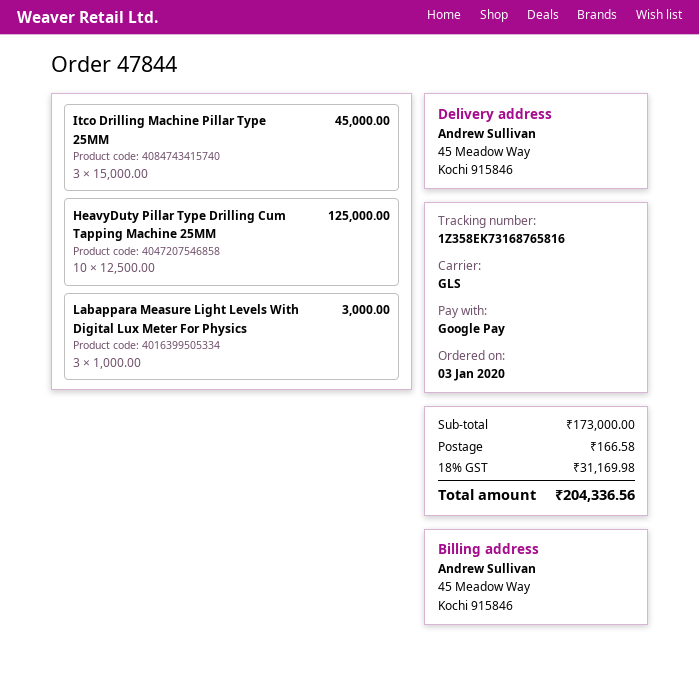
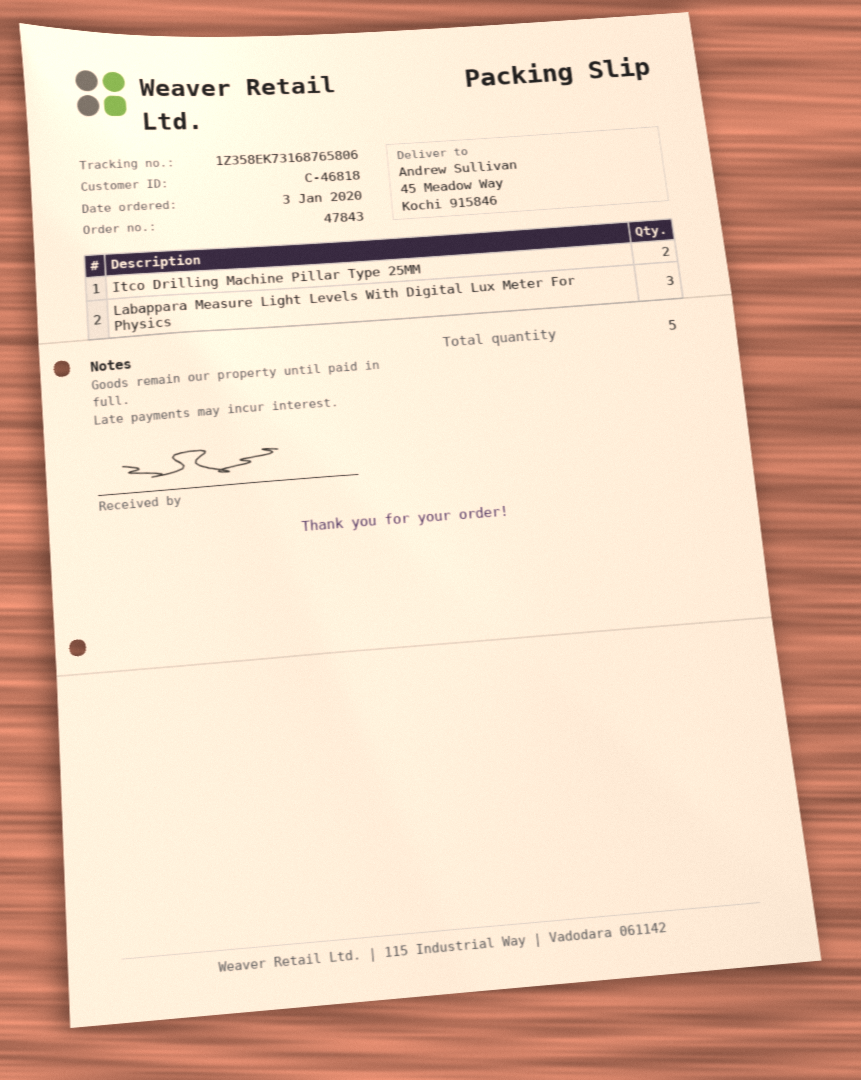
order number: 47844 -> 47843
tracking number: 1Z358EK73168765816 -> 1Z358EK73168765806
Itco Drilling Machine Pillar Type 25MM: 3 -> 2
HeavyDuty Pillar Type Drilling Cum Tapping Machine 25MM: 10 -> none

